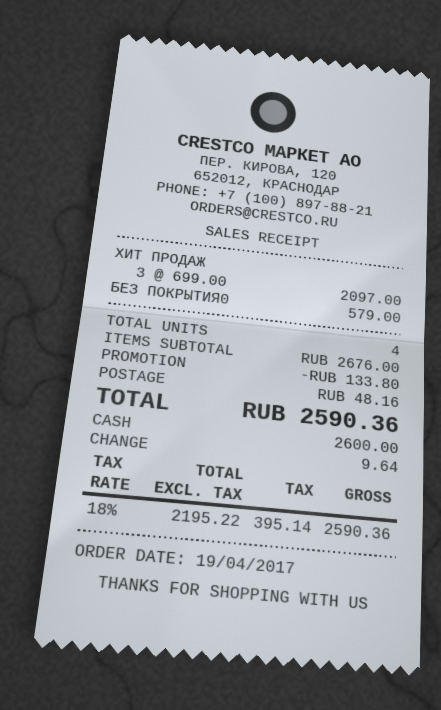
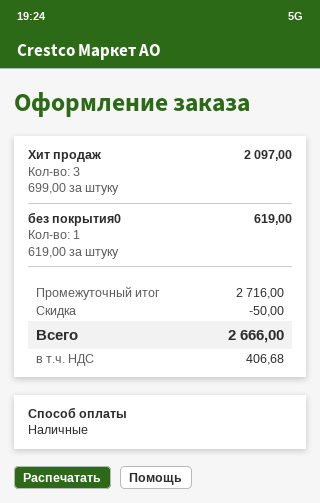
БЕЗ ПОКРЫТИЯ0: 1 x 579.00 = 579.00 -> 1 x 619.00 = 619.00
subtotal: 2676.00 -> 2716.00
discount: 133.80 -> 50.00
shipping: 48.16 -> none
tax: 395.14 -> 406.68
total: 2590.36 -> 2666.00

